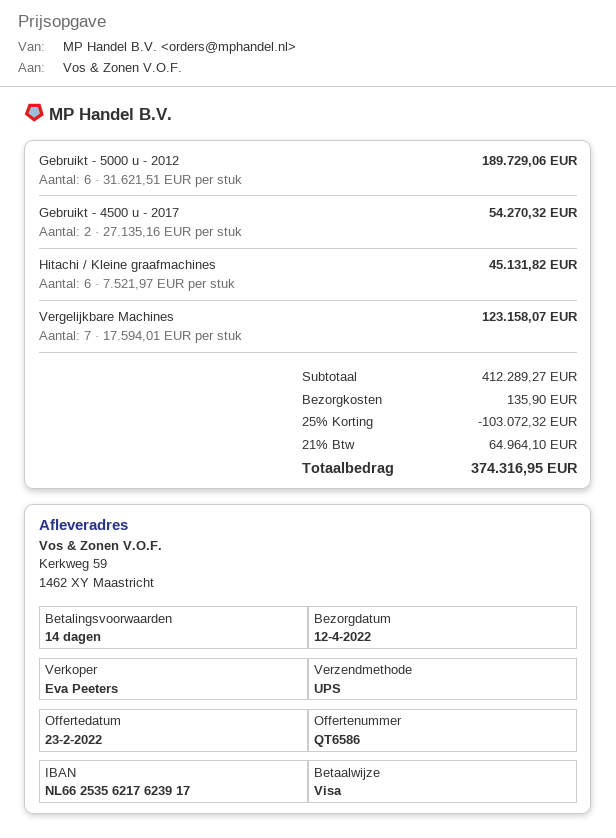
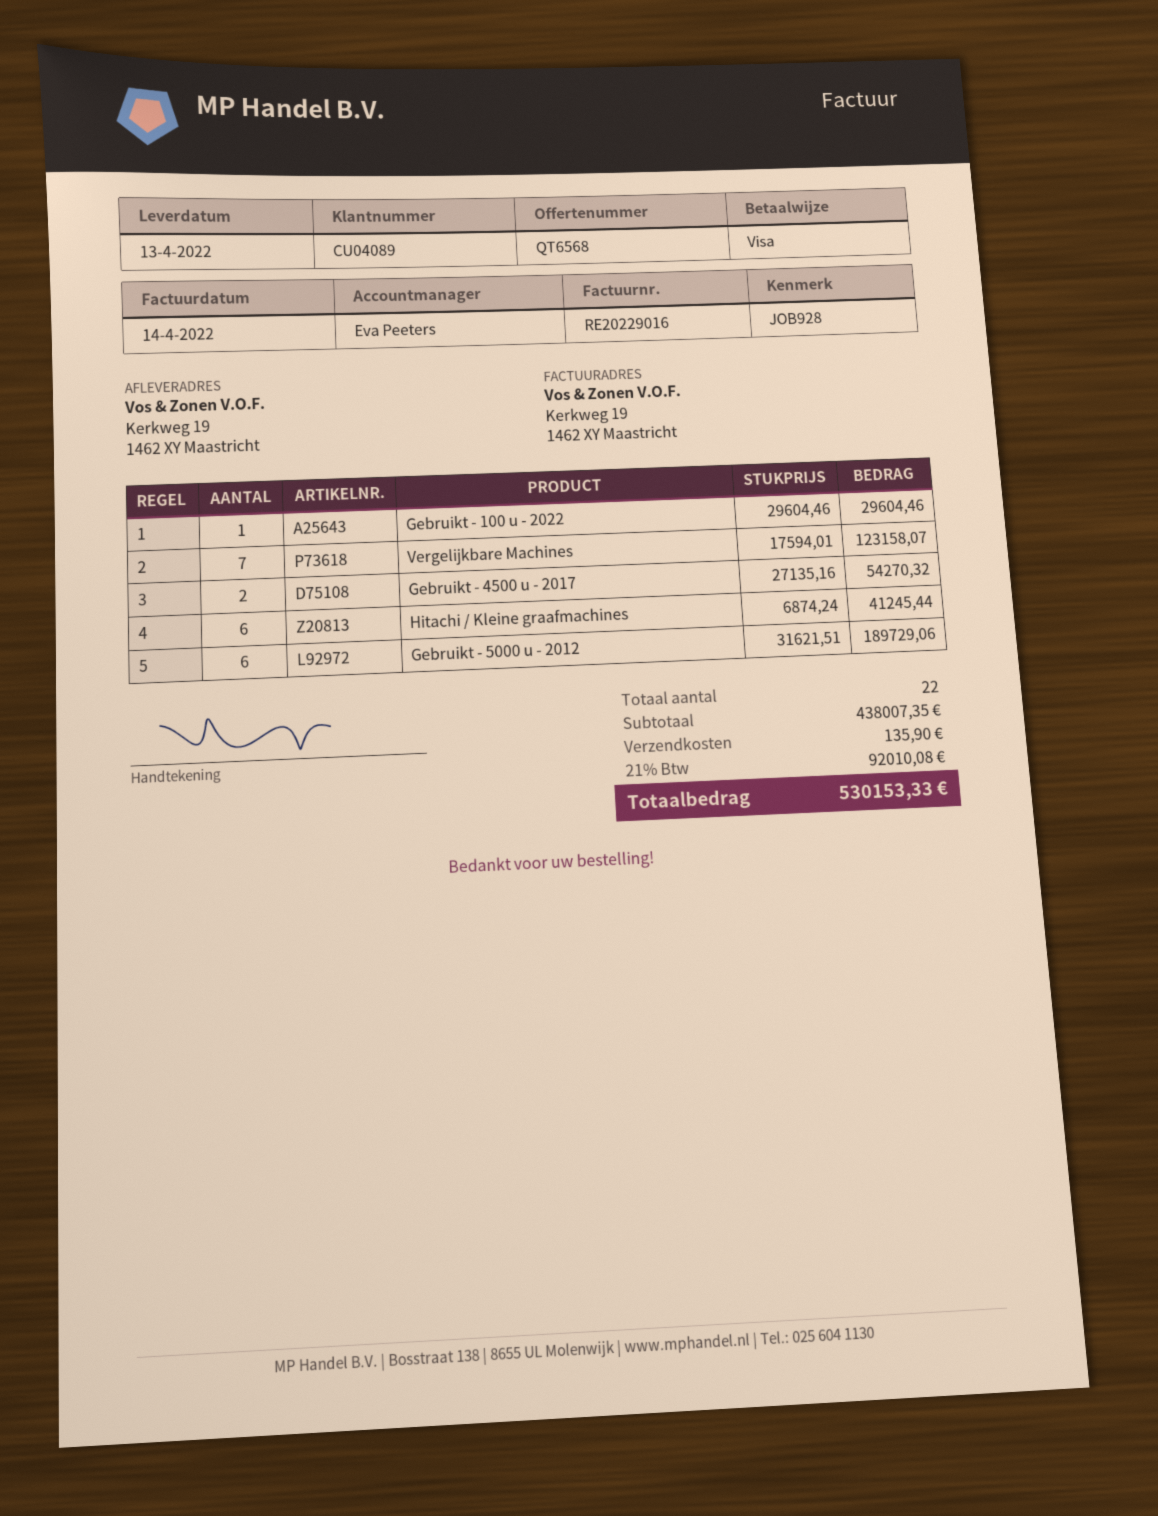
quote number: QT6586 -> QT6568
delivery date: 2022-04-12 -> 2022-04-13
ship to: Kerkweg 59, 1462 XY Maastricht -> Kerkweg 19, 1462 XY Maastricht
Hitachi / Kleine graafmachines: 6 x 7521.97 = 45131.82 -> 6 x 6874.24 = 41245.44
Gebruikt - 100 u - 2022: none -> 1 x 29604.46 = 29604.46
subtotal: 412289.27 -> 438007.35
discount: 25% = 103072.32 -> none
tax: 21% = 64964.10 -> 21% = 92010.08
total: 374316.95 -> 530153.33

